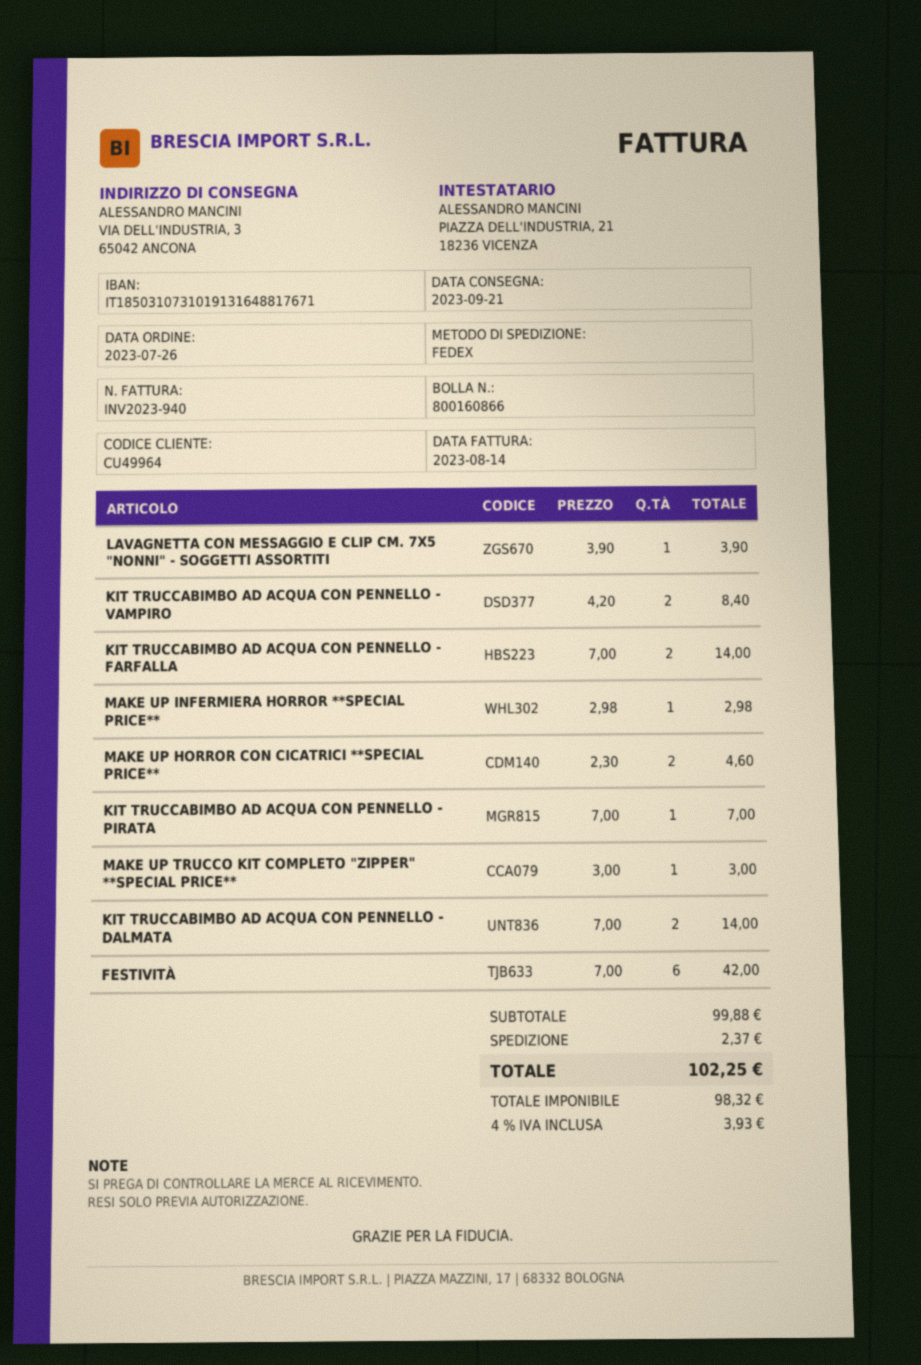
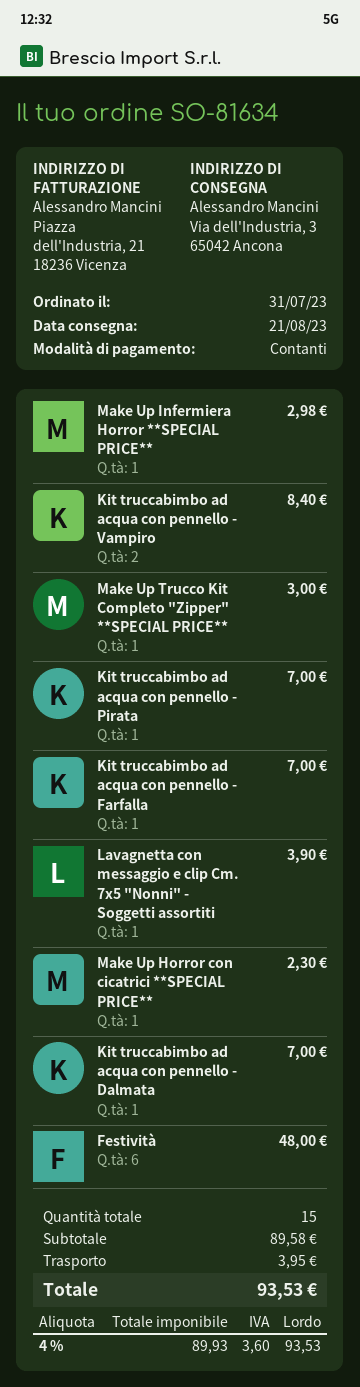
order date: 2023-07-26 -> 2023-07-31
delivery date: 2023-09-21 -> 2023-08-21
KIT TRUCCABIMBO AD ACQUA CON PENNELLO - FARFALLA: 2 for 14.00 -> 1 for 7.00
MAKE UP HORROR CON CICATRICI **SPECIAL PRICE**: 2 for 4.60 -> 1 for 2.30
KIT TRUCCABIMBO AD ACQUA CON PENNELLO - DALMATA: 2 for 14.00 -> 1 for 7.00
FESTIVITÀ: 6 for 42.00 -> 6 for 48.00
subtotal: 99.88 -> 89.58
shipping: 2.37 -> 3.95
net: 98.32 -> 89.93
tax: 4% = 3.93 -> 4% = 3.60
total: 102.25 -> 93.53

